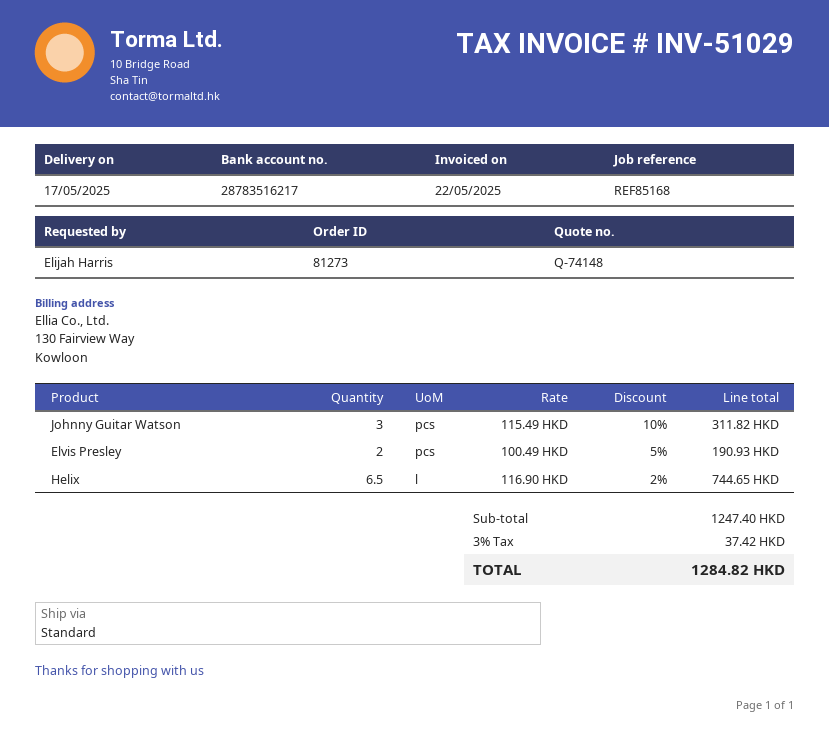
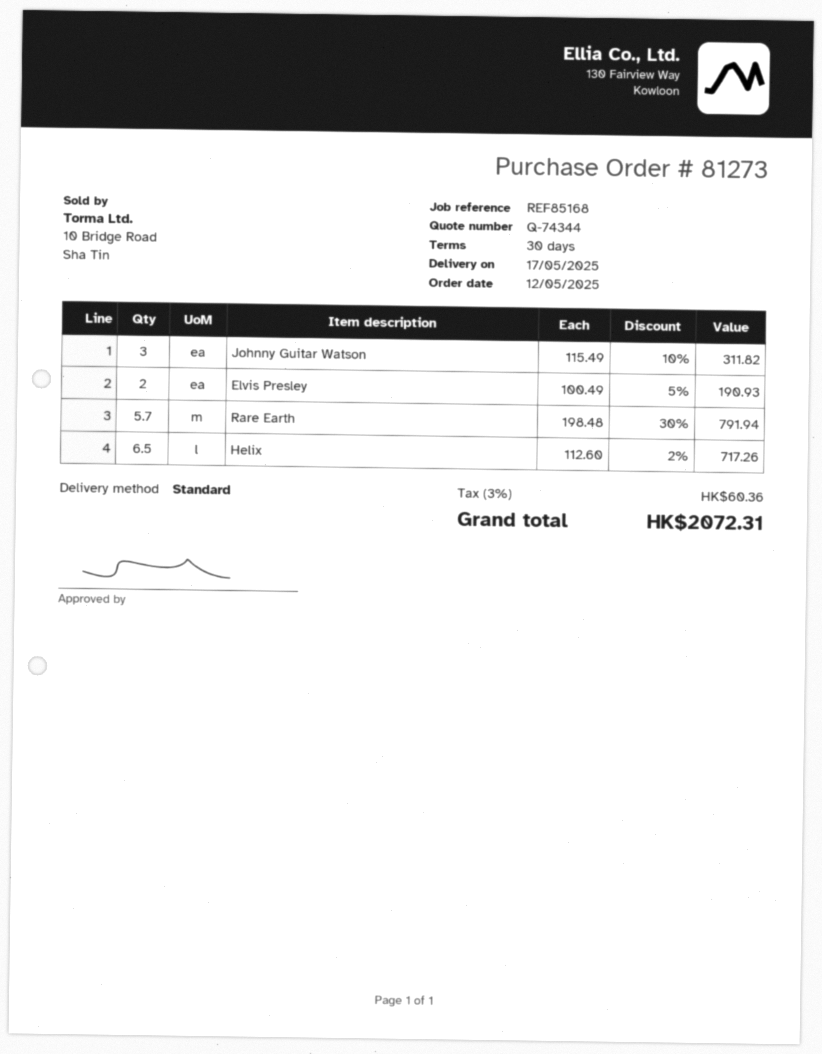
quote number: Q-74148 -> Q-74344
Helix: 6.5 x 116.90 - 2% = 744.65 -> 6.5 x 112.60 - 2% = 717.26
Rare Earth: none -> 5.7 x 198.48 - 30% = 791.94
tax: 3% = 37.42 -> 3% = 60.36
total: 1284.82 -> 2072.31

